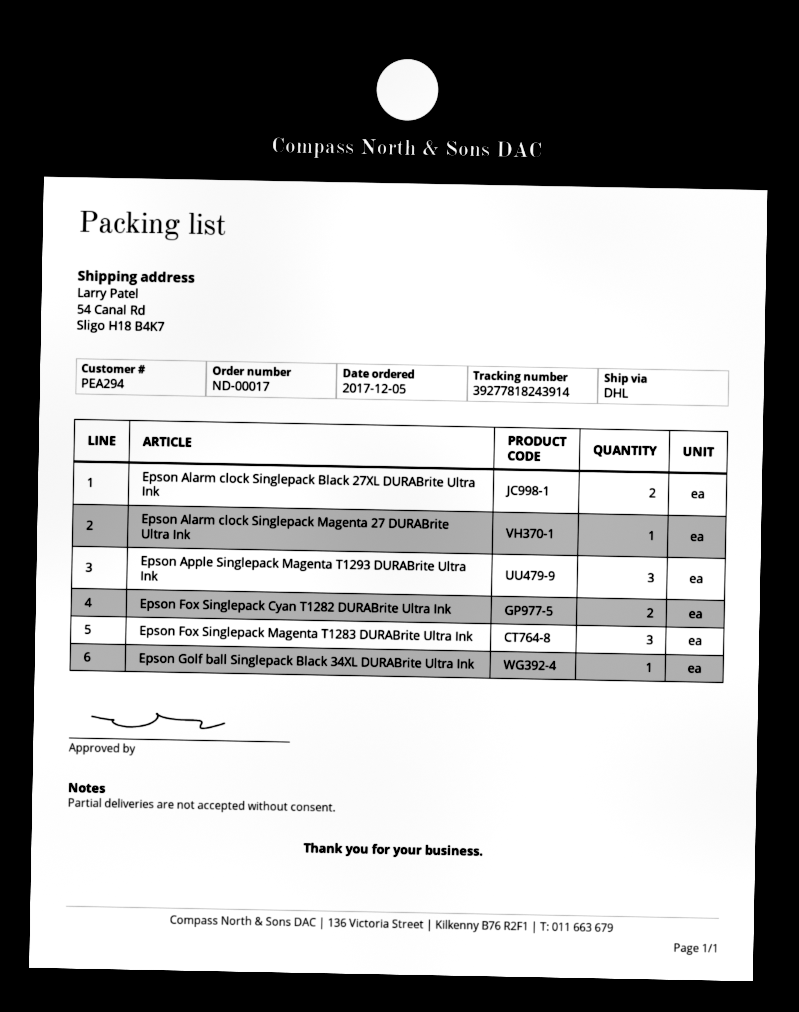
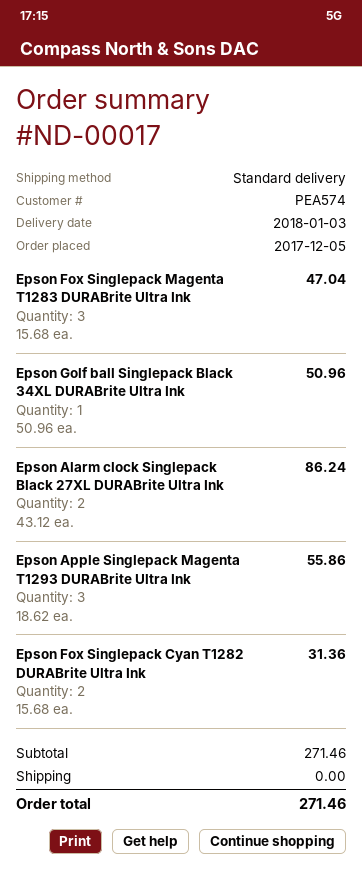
customer number: PEA294 -> PEA574
shipping method: DHL -> standard
Epson Alarm clock Singlepack Magenta 27 DURABrite Ultra Ink: 1 -> none

